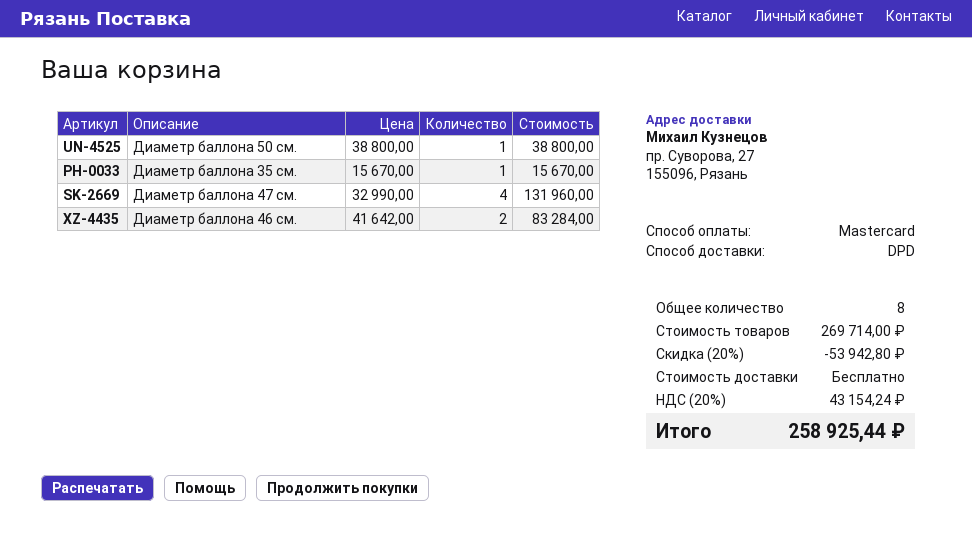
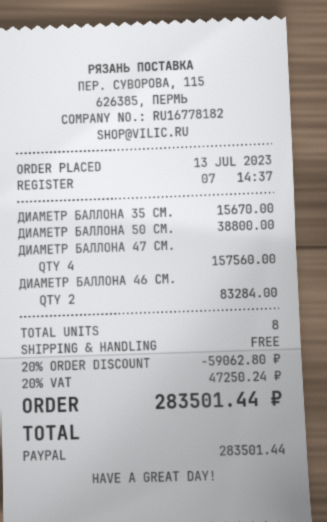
payment method: Mastercard -> PayPal
Диаметр баллона 47 см.: 4 for 131960.00 -> 4 for 157560.00
discount: 20% = 53942.80 -> 20% = 59062.80
tax: 20% = 43154.24 -> 20% = 47250.24
total: 258925.44 -> 283501.44

